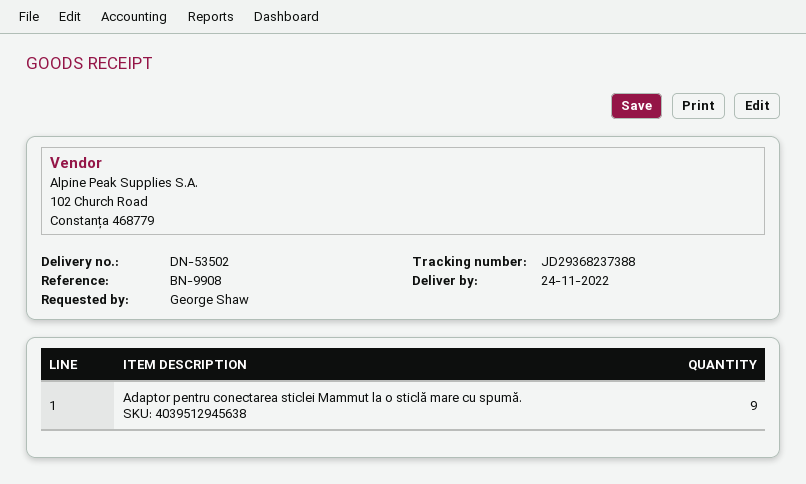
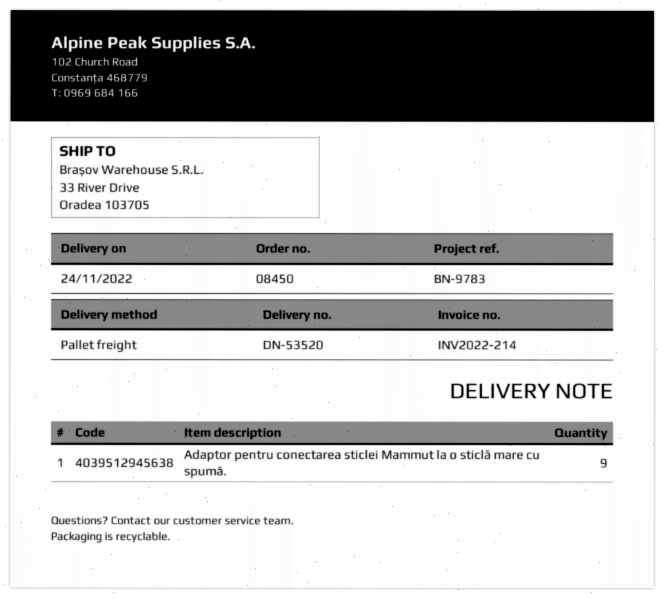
delivery note number: DN-53502 -> DN-53520
reference: BN-9908 -> BN-9783

